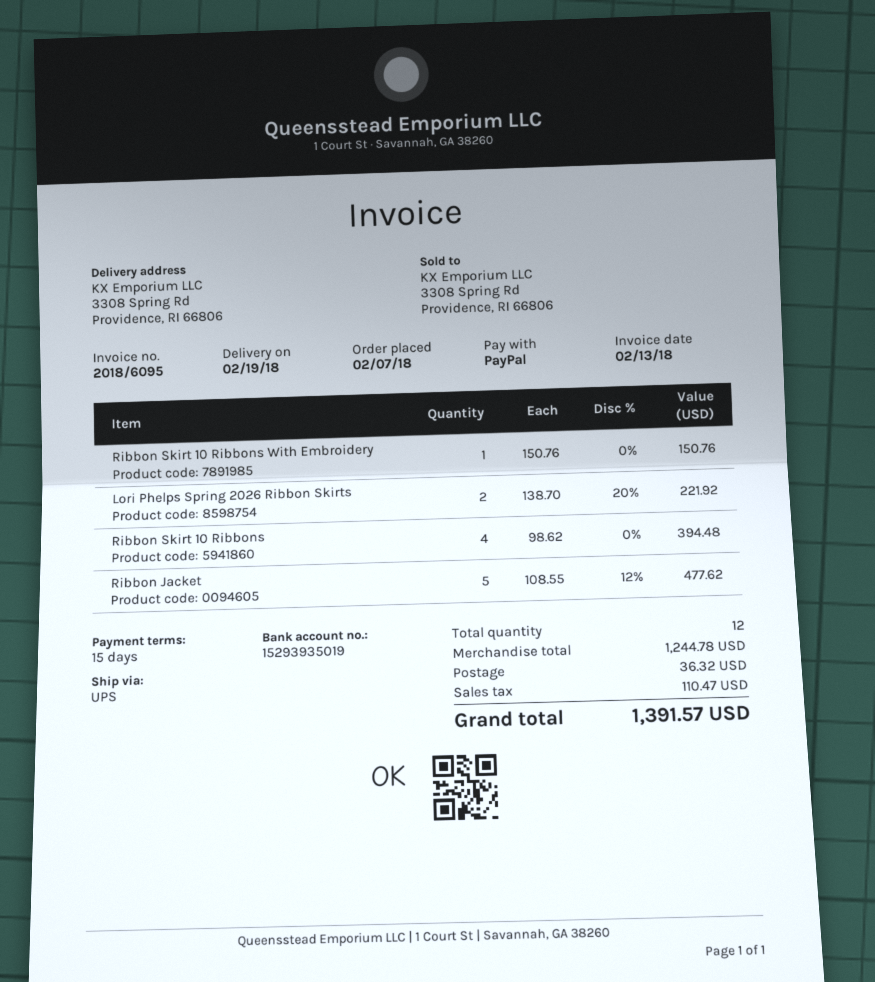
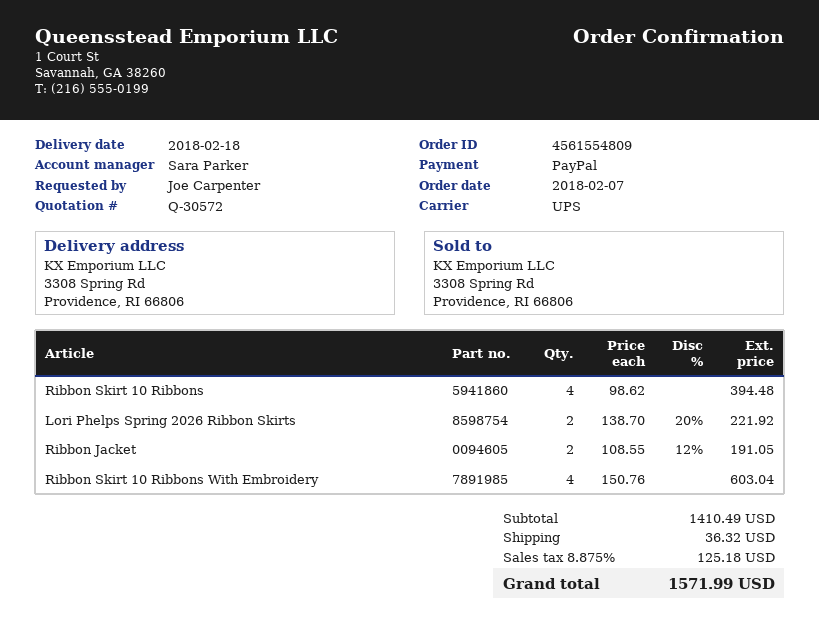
delivery date: 2018-02-19 -> 2018-02-18
Ribbon Skirt 10 Ribbons With Embroidery: 1 x 150.76 = 150.76 -> 4 x 150.76 = 603.04
Ribbon Jacket: 5 x 108.55 - 12% = 477.62 -> 2 x 108.55 - 12% = 191.05
subtotal: 1244.78 -> 1410.49
tax: 110.47 -> 125.18
total: 1391.57 -> 1571.99

